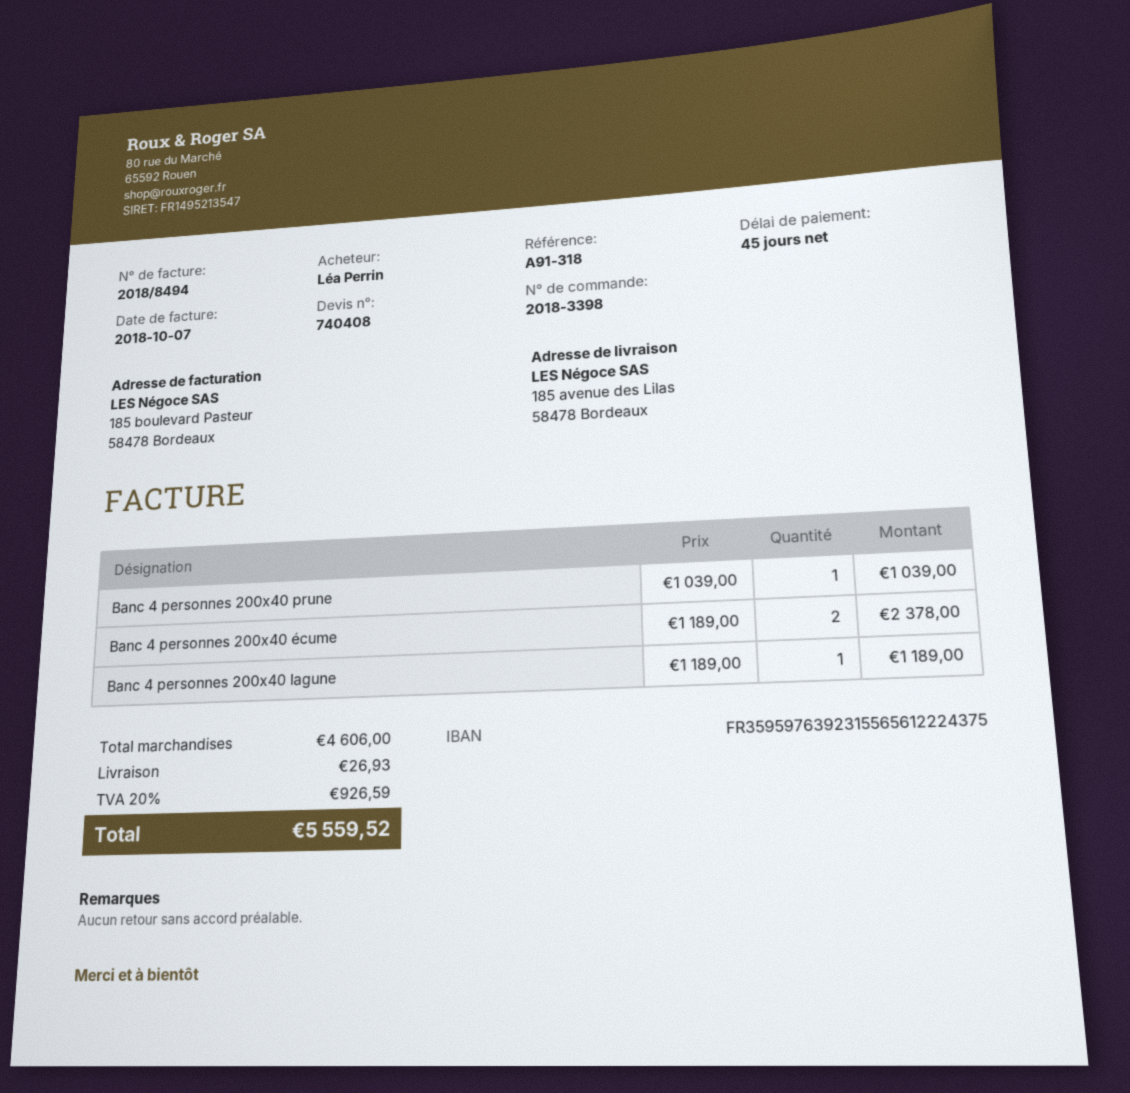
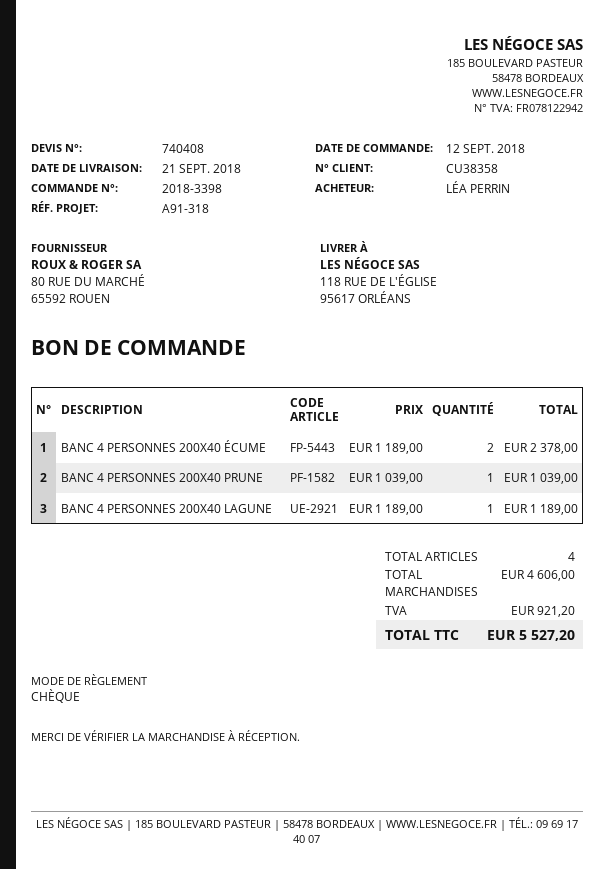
ship to: 185 avenue des Lilas, 58478 Bordeaux -> 118 RUE DE L'ÉGLISE, 95617 ORLÉANS
shipping: 26.93 -> none
tax: 926.59 -> 921.20
total: 5559.52 -> 5527.20

